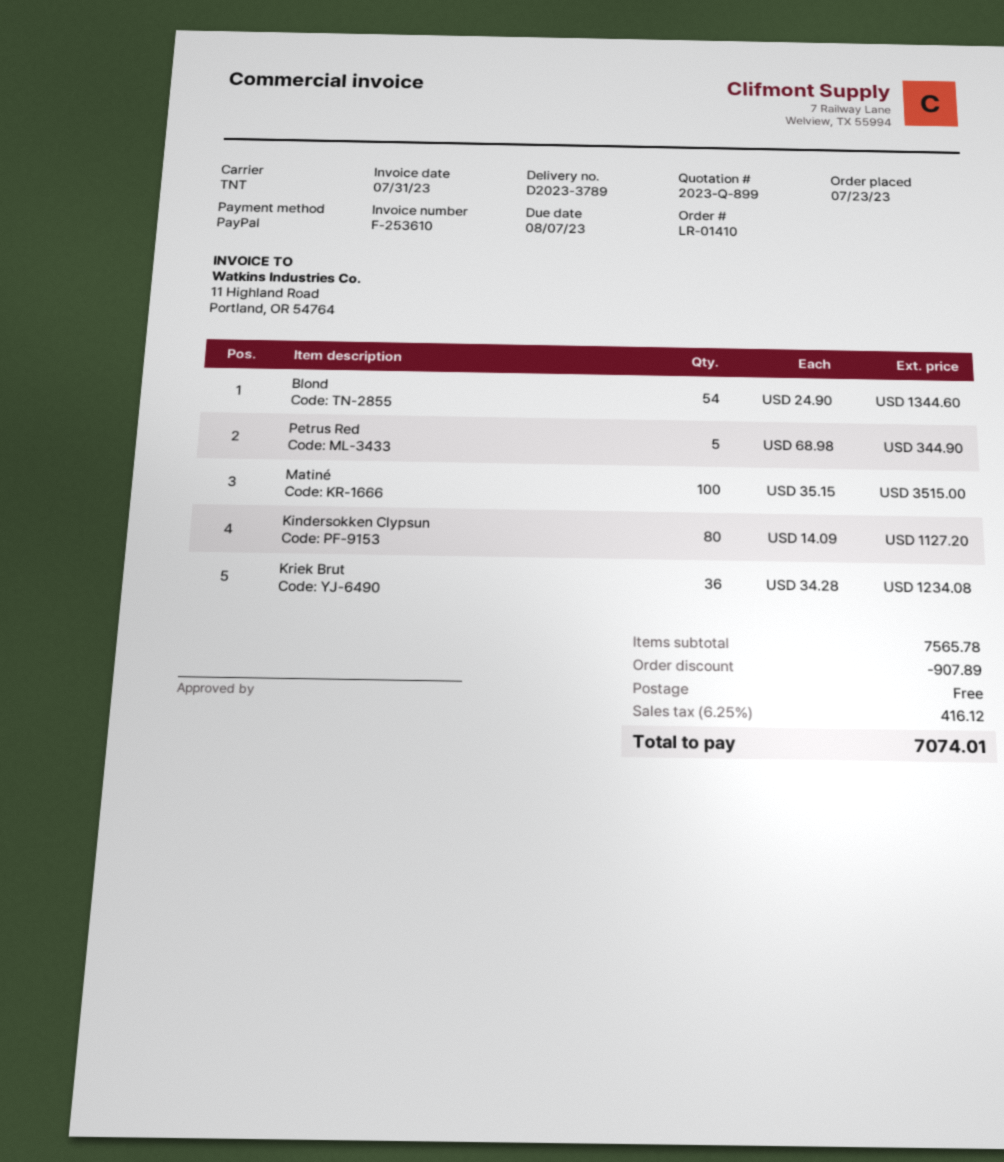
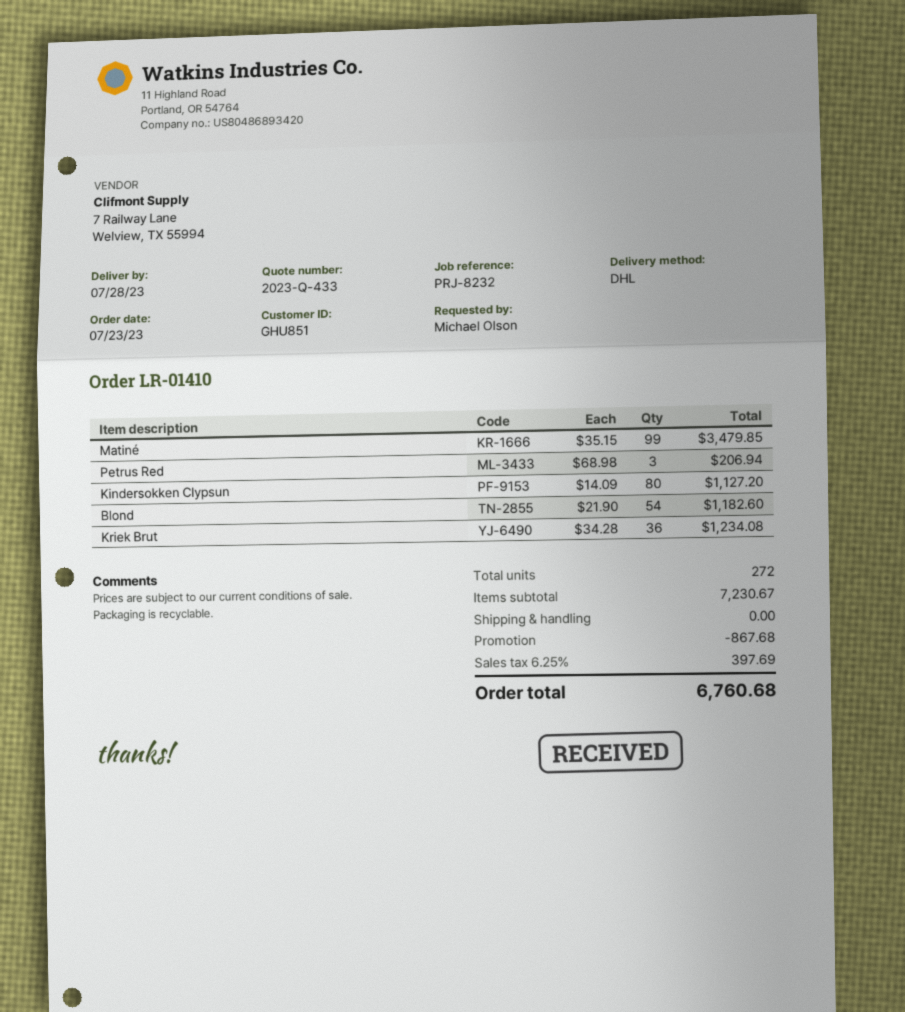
quote number: 2023-Q-899 -> 2023-Q-433
shipping method: TNT -> DHL
Blond: 54 x 24.90 = 1344.60 -> 54 x 21.90 = 1182.60
Petrus Red: 5 x 68.98 = 344.90 -> 3 x 68.98 = 206.94
Matiné: 100 x 35.15 = 3515.00 -> 99 x 35.15 = 3479.85
subtotal: 7565.78 -> 7230.67
discount: 907.89 -> 867.68
tax: 6.25% = 416.12 -> 6.25% = 397.69
total: 7074.01 -> 6760.68

